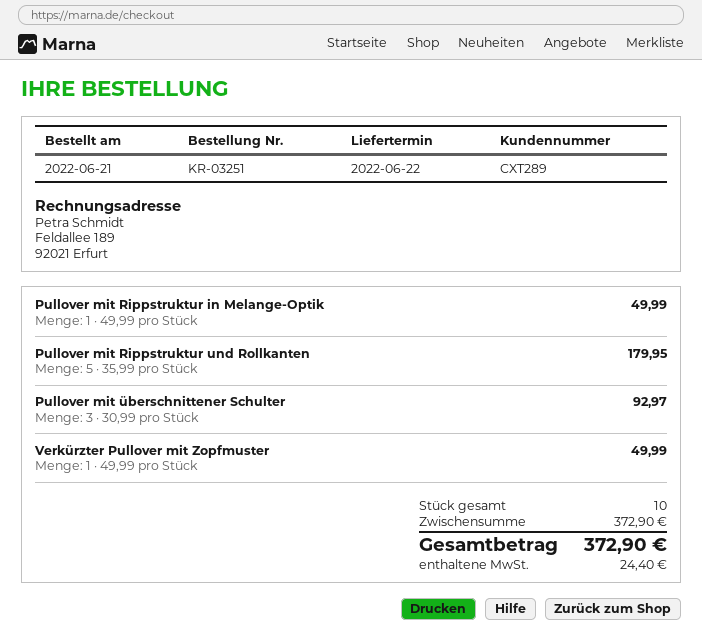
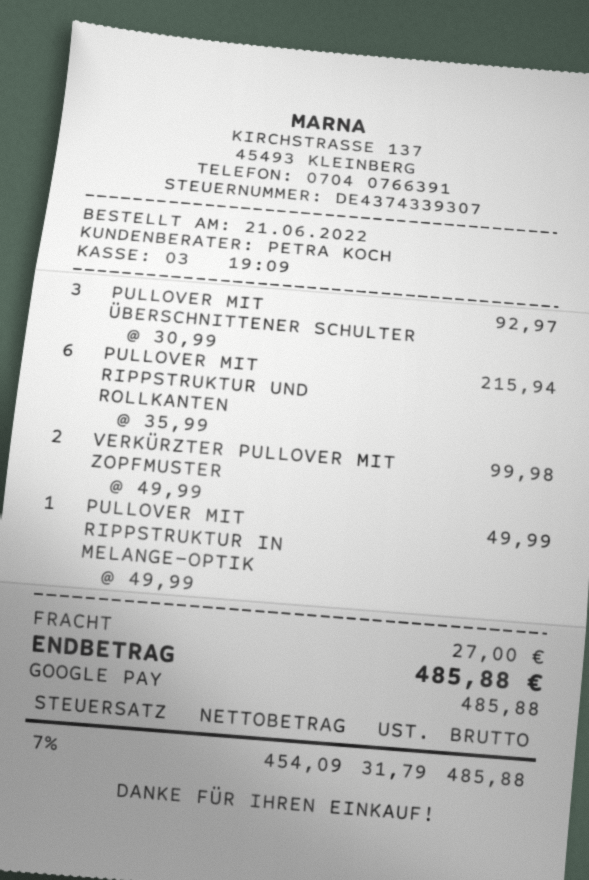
Pullover mit Rippstruktur und Rollkanten: 5 x 35.99 = 179.95 -> 6 x 35.99 = 215.94
Verkürzter Pullover mit Zopfmuster: 1 x 49.99 = 49.99 -> 2 x 49.99 = 99.98
shipping: none -> 27.00
tax: 24.40 -> 31.79
total: 372.90 -> 485.88

